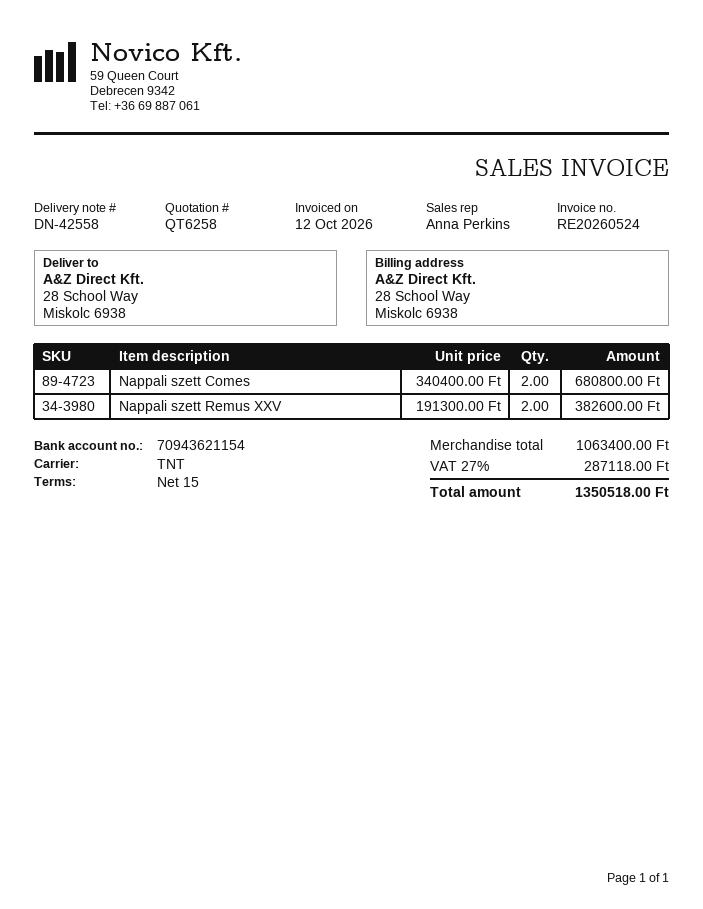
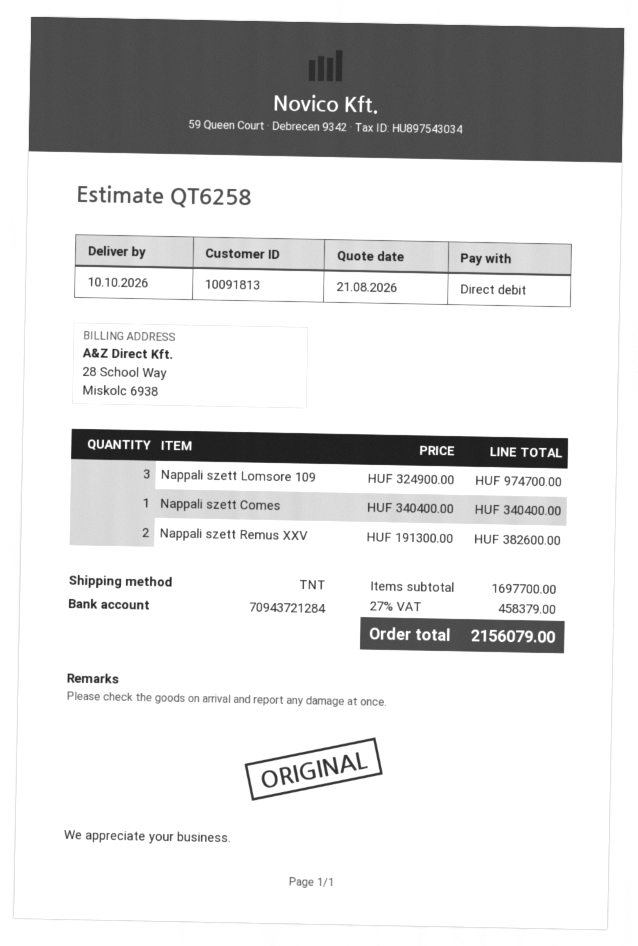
bank account: 70943621154 -> 70943721284
Nappali szett Comes: 2 x 340400.00 = 680800.00 -> 1 x 340400.00 = 340400.00
Nappali szett Lomsore 109: none -> 3 x 324900.00 = 974700.00
subtotal: 1063400.00 -> 1697700.00
tax: 27% = 287118.00 -> 27% = 458379.00
total: 1350518.00 -> 2156079.00

